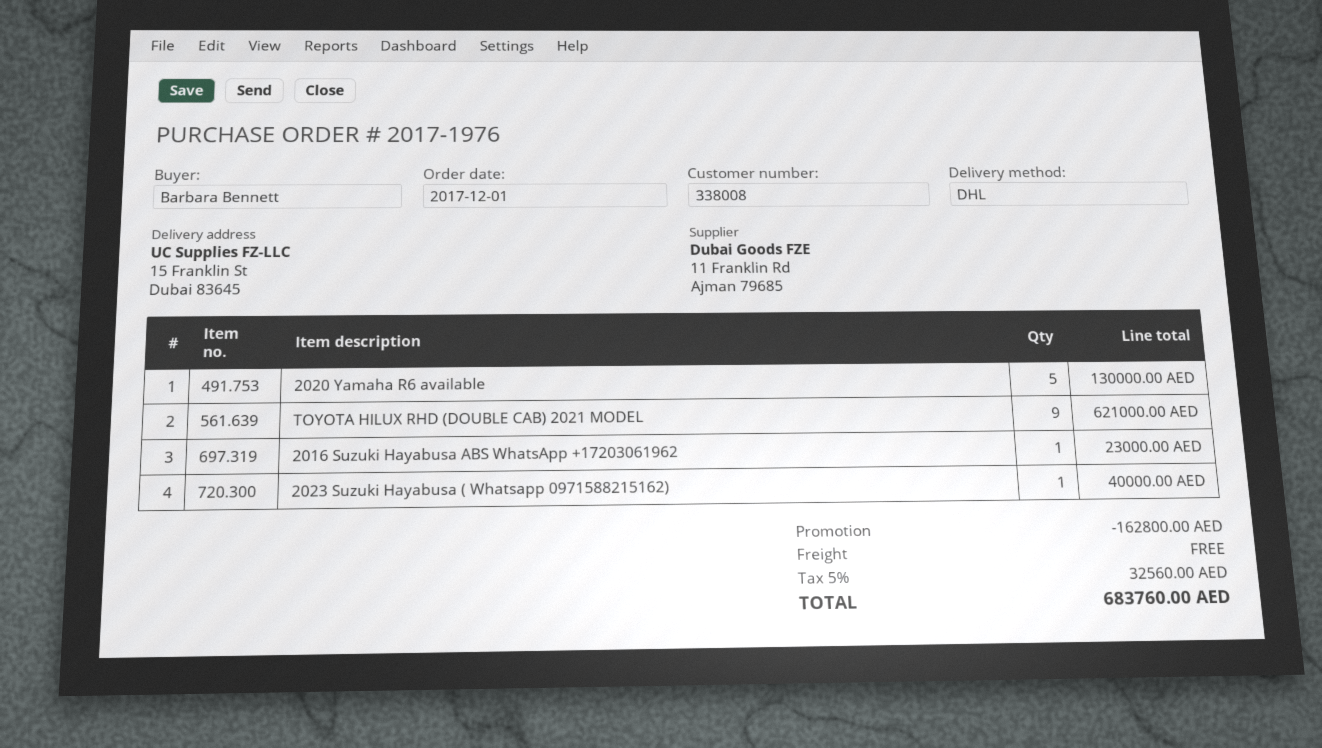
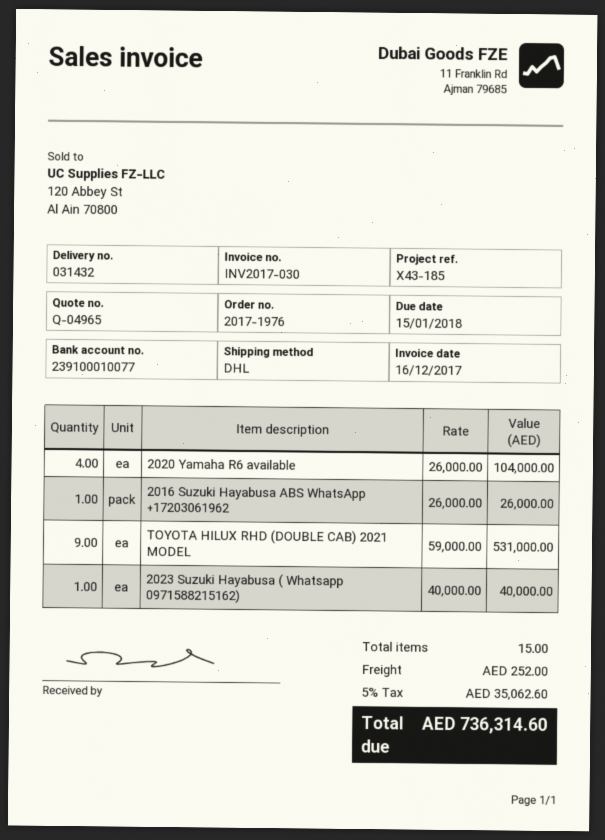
2020 Yamaha R6 available: 5 for 130000.00 -> 4 for 104000.00
TOYOTA HILUX RHD (DOUBLE CAB) 2021 MODEL: 9 for 621000.00 -> 9 for 531000.00
2016 Suzuki Hayabusa ABS WhatsApp +17203061962: 1 for 23000.00 -> 1 for 26000.00
discount: 162800.00 -> none
shipping: 0.00 -> 252.00
tax: 5% = 32560.00 -> 5% = 35062.60
total: 683760.00 -> 736314.60

